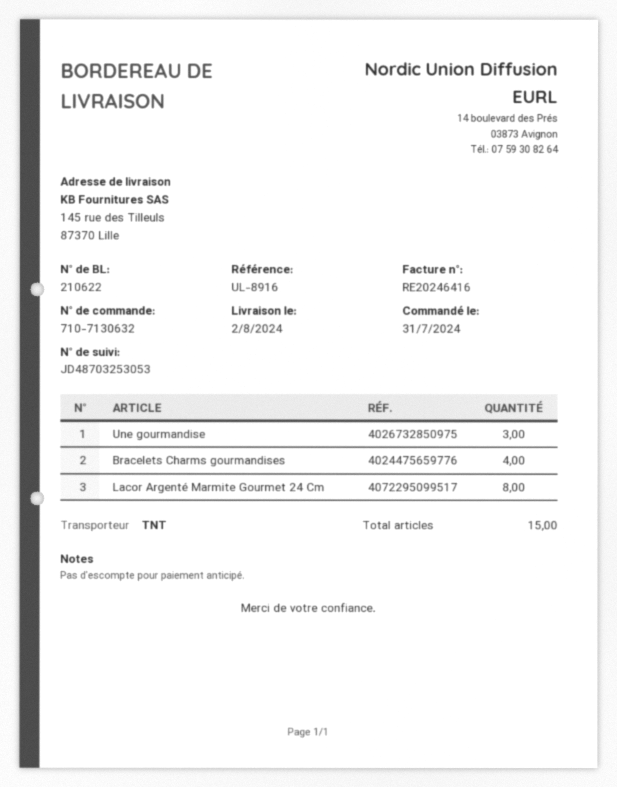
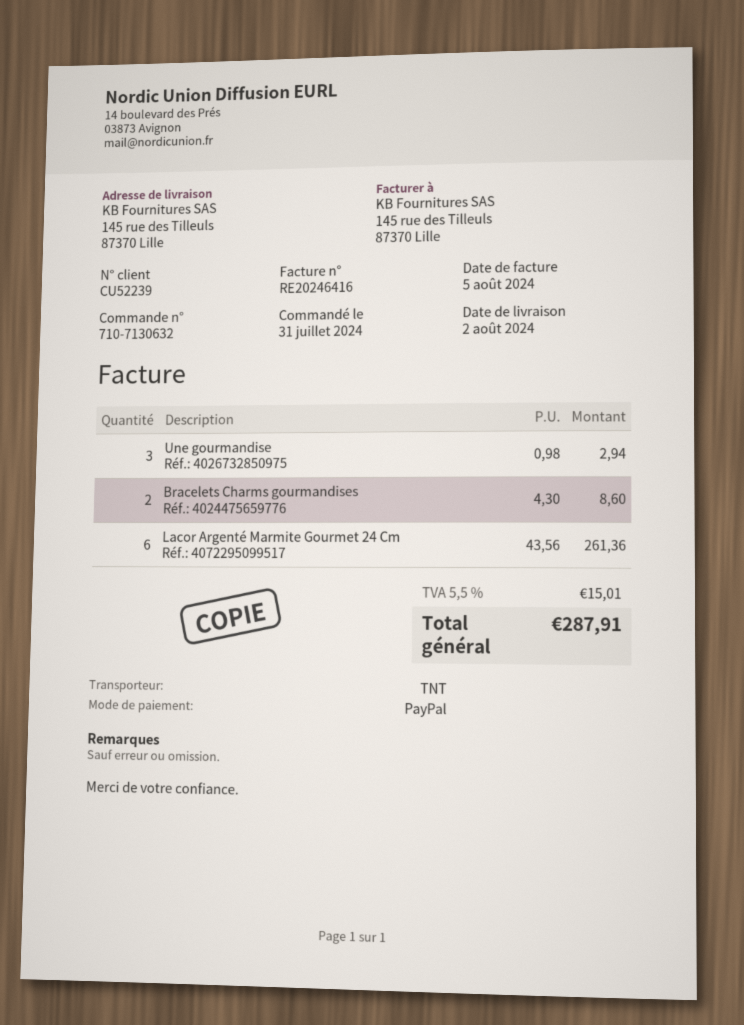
Bracelets Charms gourmandises: 4 -> 2
Lacor Argenté Marmite Gourmet 24 Cm: 8 -> 6

